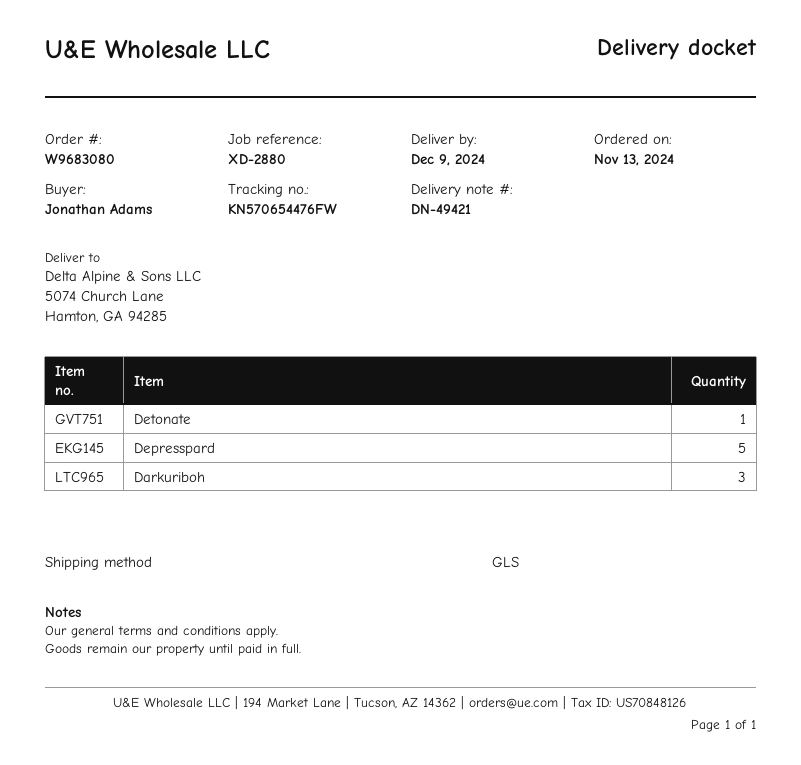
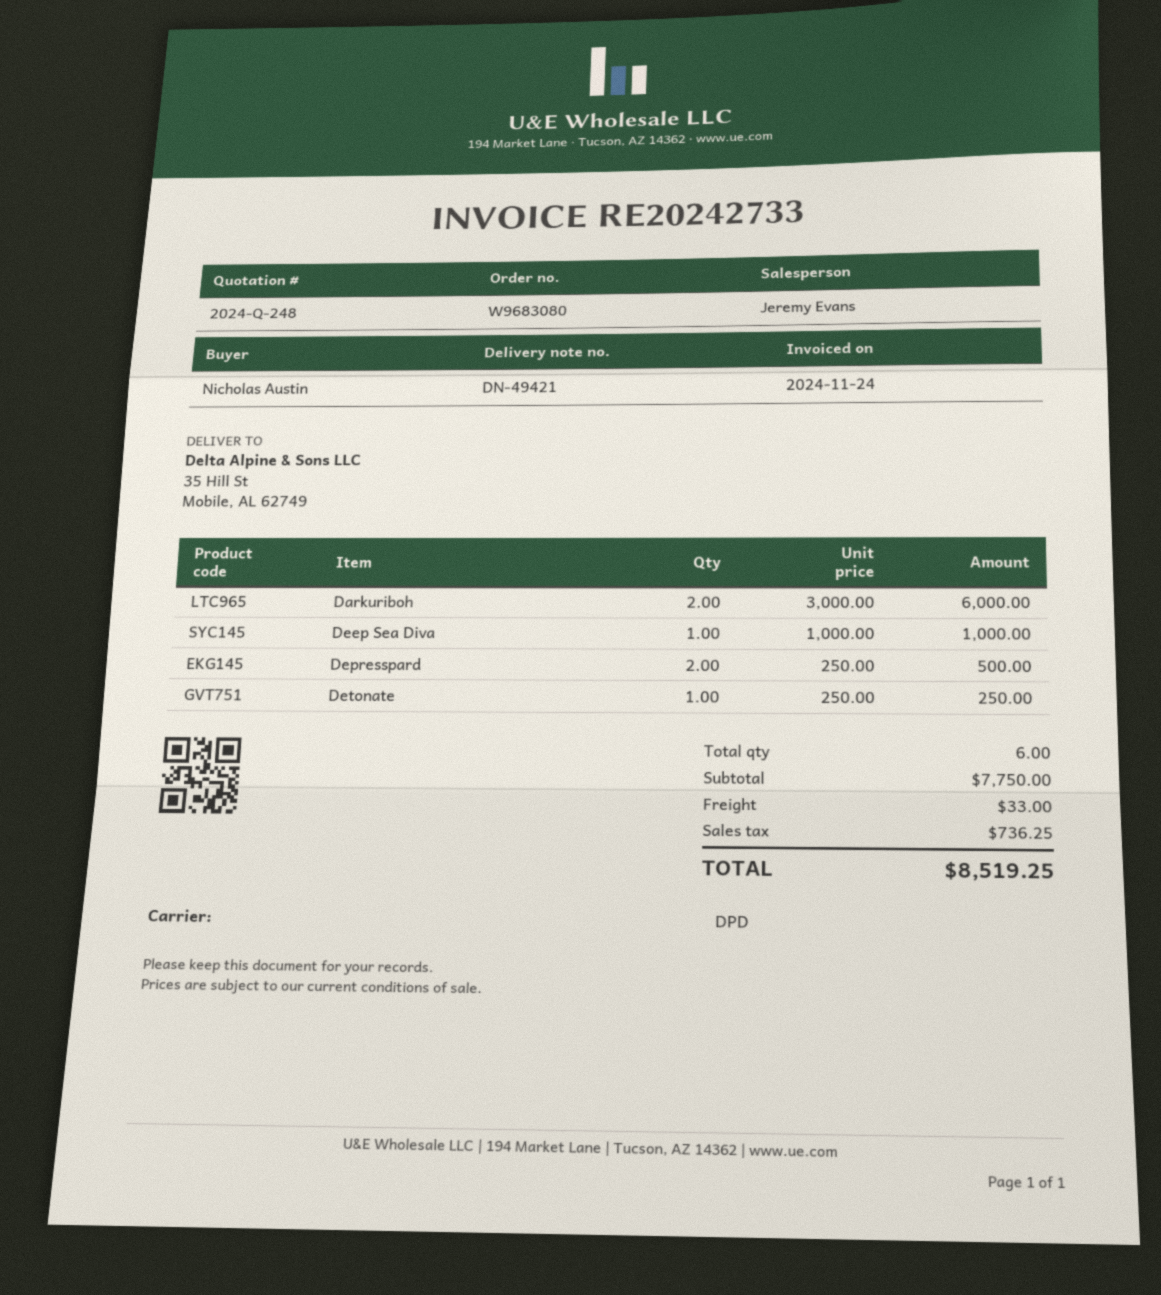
ordered by: Jonathan Adams -> Nicholas Austin
shipping method: GLS -> DPD
ship to: 5074 Church Lane, Hamton, GA 94285 -> 35 Hill St, Mobile, AL 62749
Depresspard: 5 -> 2
Darkuriboh: 3 -> 2
Deep Sea Diva: none -> 1

